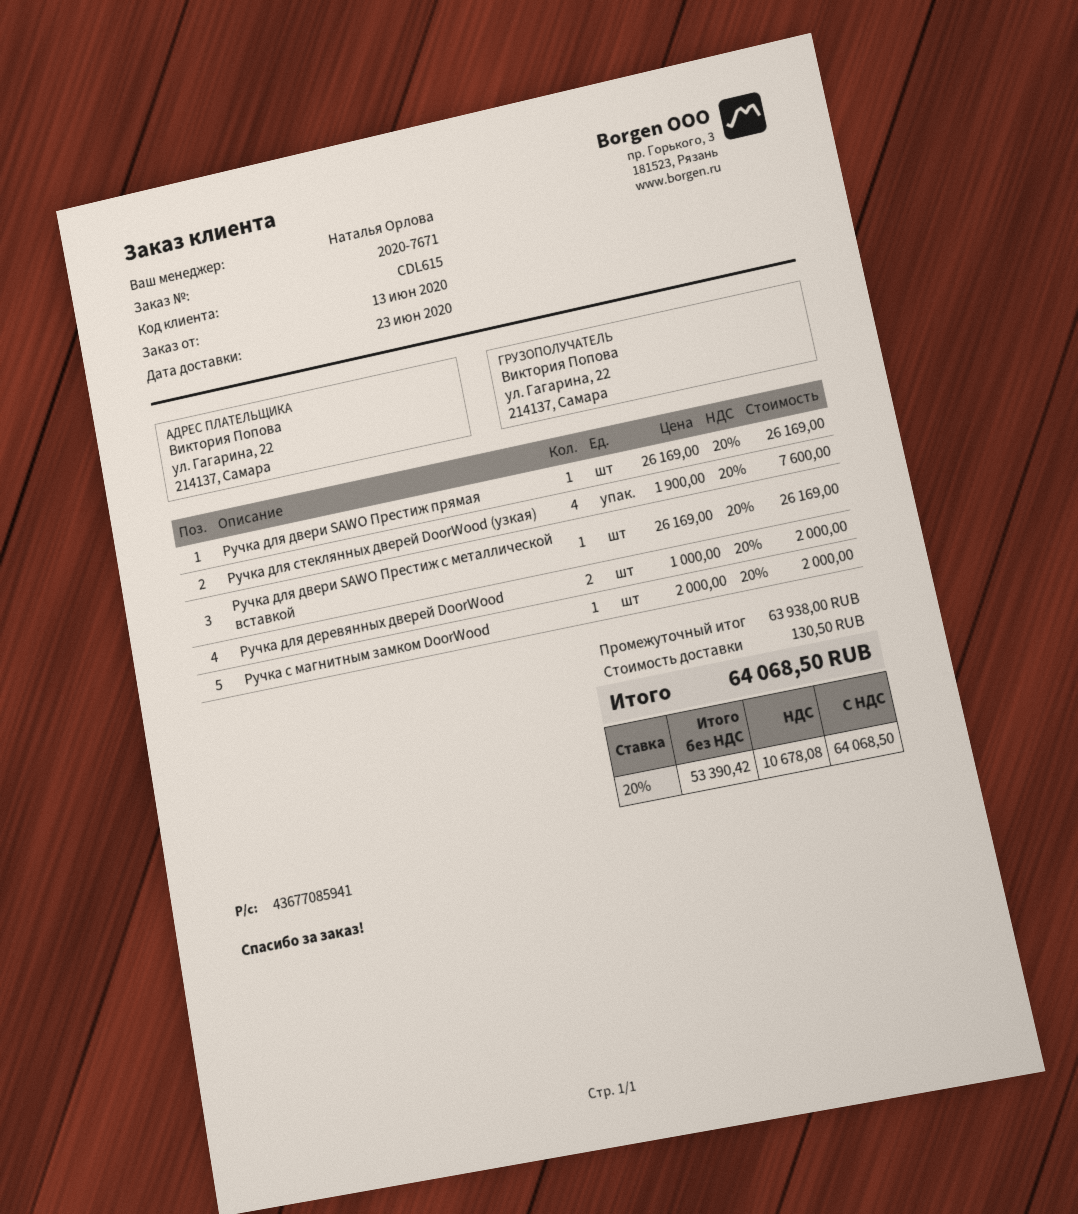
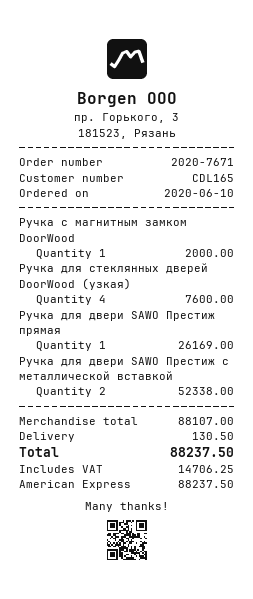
order date: 2020-06-13 -> 2020-06-10
customer number: CDL615 -> CDL165
Ручка для двери SAWO Престиж с металлической вставкой: 1 for 26169.00 -> 2 for 52338.00
Ручка для деревянных дверей DoorWood: 2 for 2000.00 -> none
subtotal: 63938.00 -> 88107.00
tax: 10678.08 -> 14706.25
total: 64068.50 -> 88237.50

